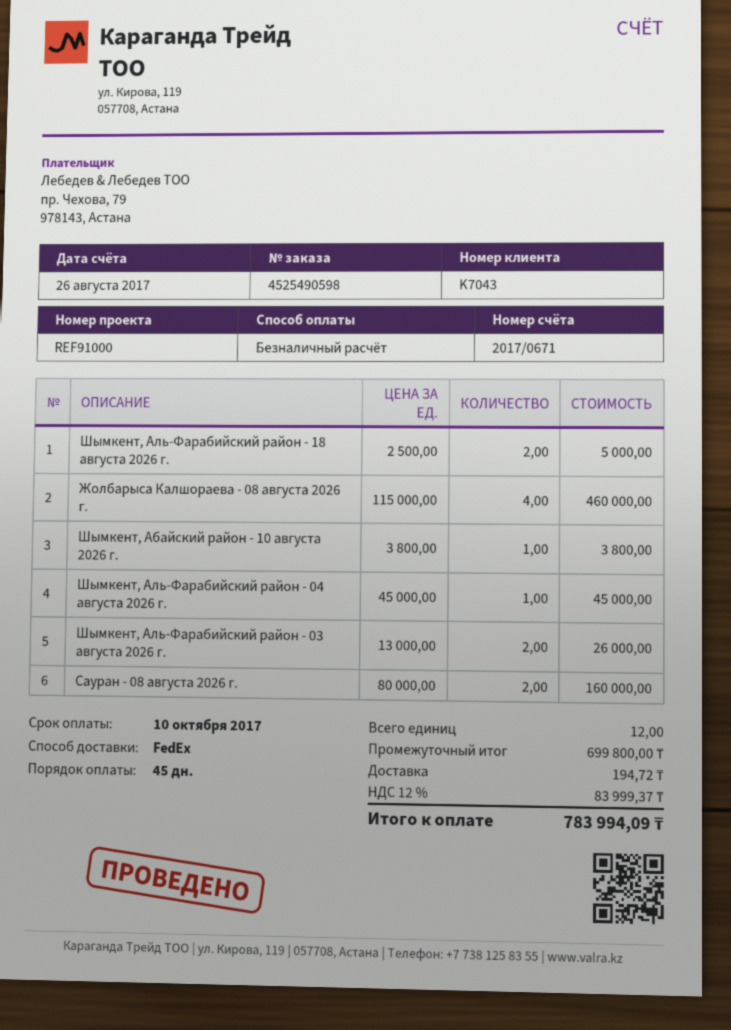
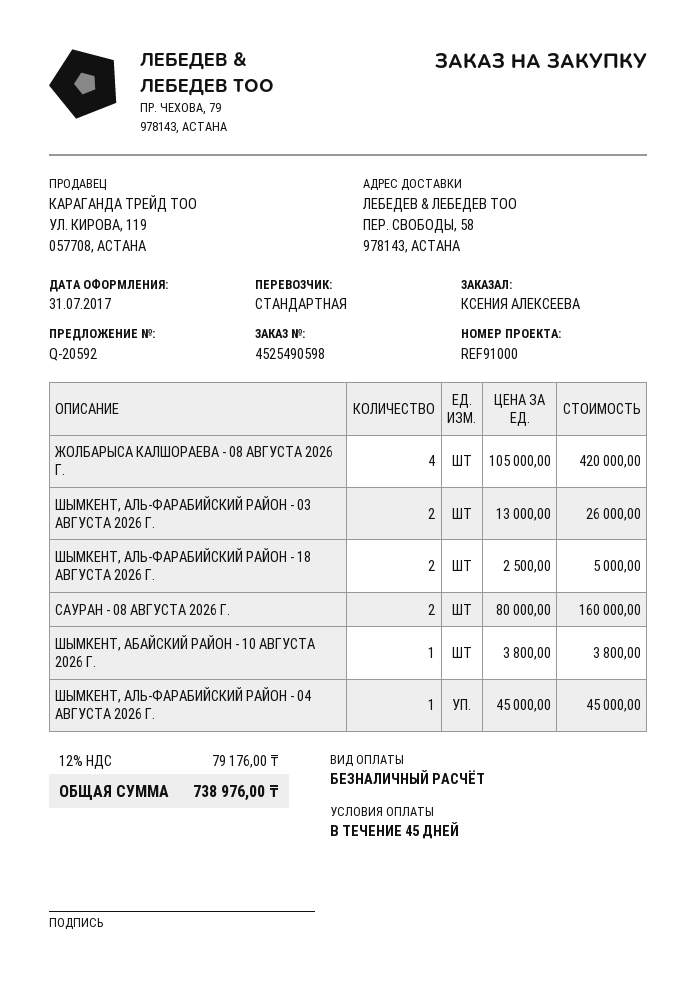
shipping method: FedEx -> standard
Жолбарыса Калшораева - 08 августа 2026 г.: 4 x 115000.00 = 460000.00 -> 4 x 105000.00 = 420000.00
shipping: 194.72 -> none
tax: 12% = 83999.37 -> 12% = 79176.00
total: 783994.09 -> 738976.00

